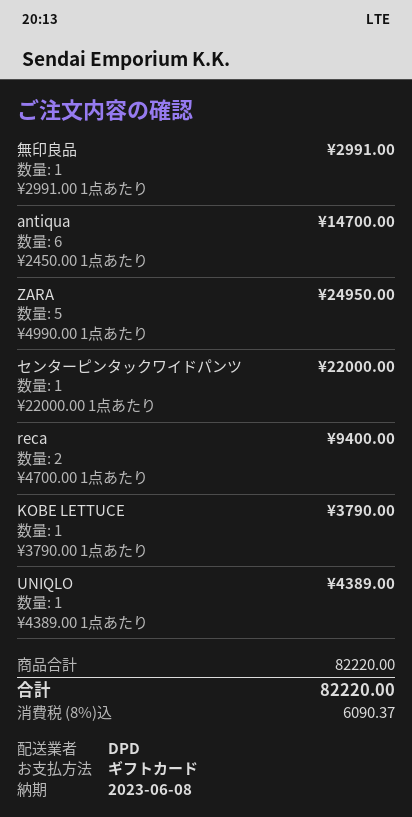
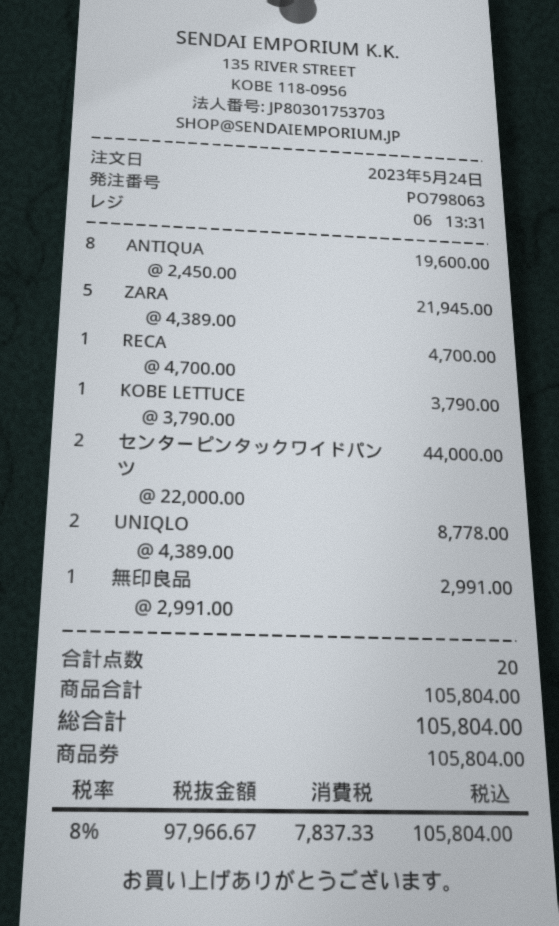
antiqua: 6 x 2450.00 = 14700.00 -> 8 x 2450.00 = 19600.00
ZARA: 5 x 4990.00 = 24950.00 -> 5 x 4389.00 = 21945.00
センターピンタックワイドパンツ: 1 x 22000.00 = 22000.00 -> 2 x 22000.00 = 44000.00
reca: 2 x 4700.00 = 9400.00 -> 1 x 4700.00 = 4700.00
UNIQLO: 1 x 4389.00 = 4389.00 -> 2 x 4389.00 = 8778.00
subtotal: 82220.00 -> 105804.00
tax: 8% = 6090.37 -> 8% = 7837.33
total: 82220.00 -> 105804.00

